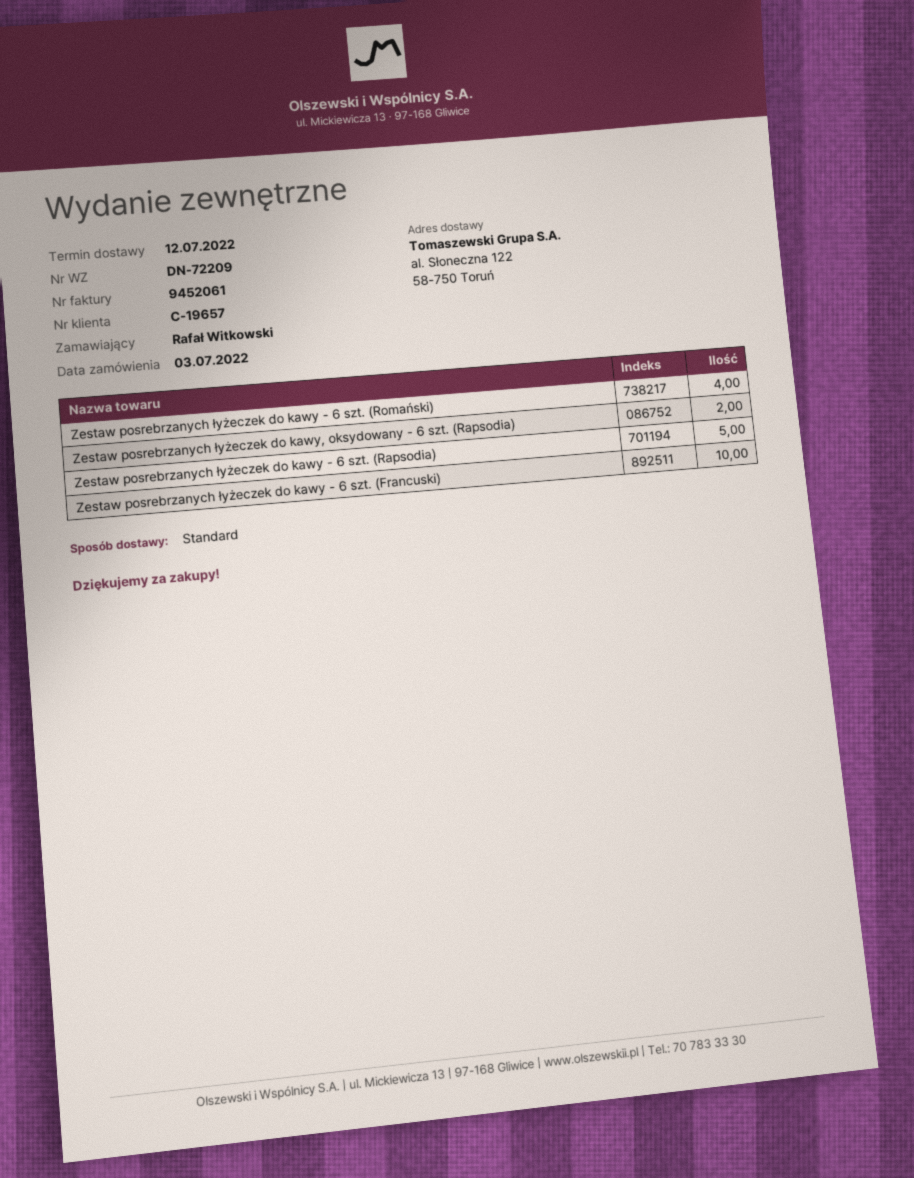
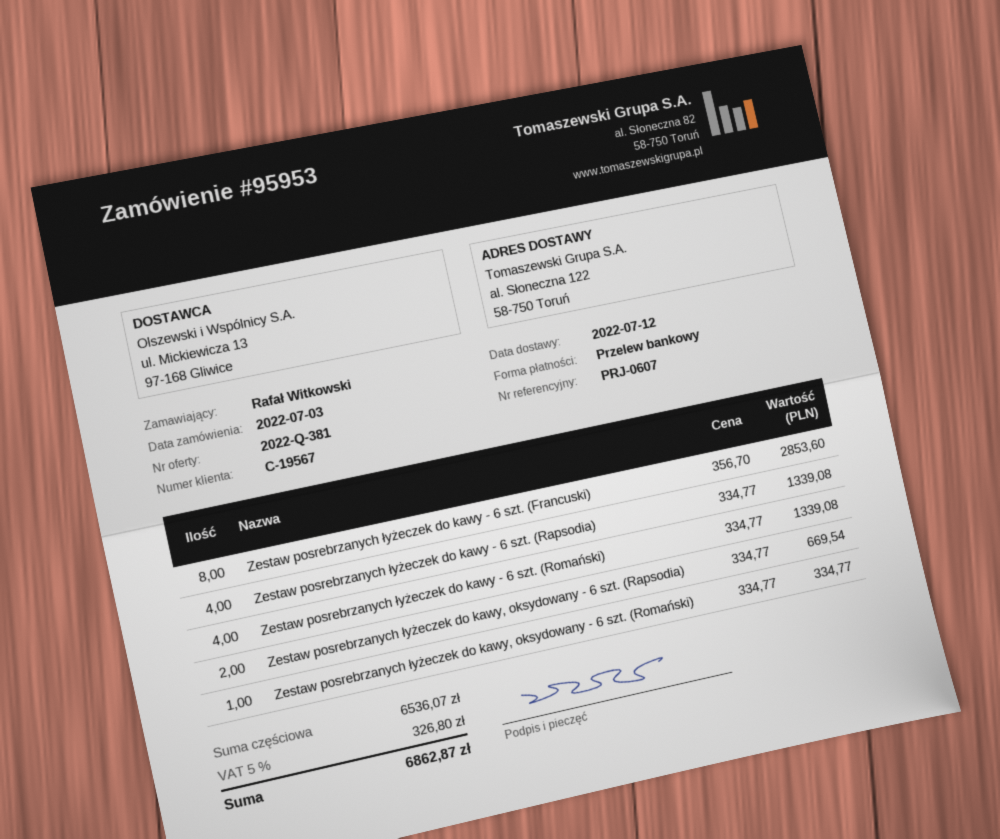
customer number: C-19657 -> C-19567
Zestaw posrebrzanych łyżeczek do kawy - 6 szt. (Rapsodia): 5 -> 4
Zestaw posrebrzanych łyżeczek do kawy - 6 szt. (Francuski): 10 -> 8
Zestaw posrebrzanych łyżeczek do kawy, oksydowany - 6 szt. (Romański): none -> 1

